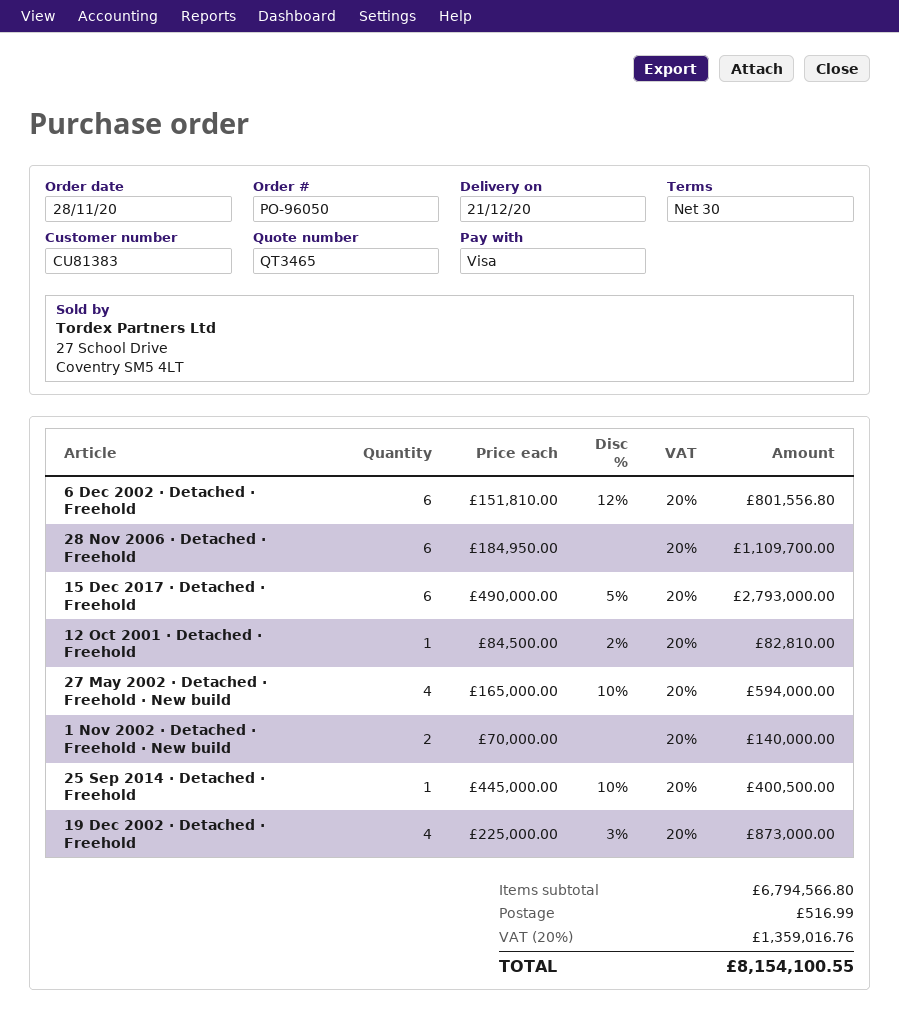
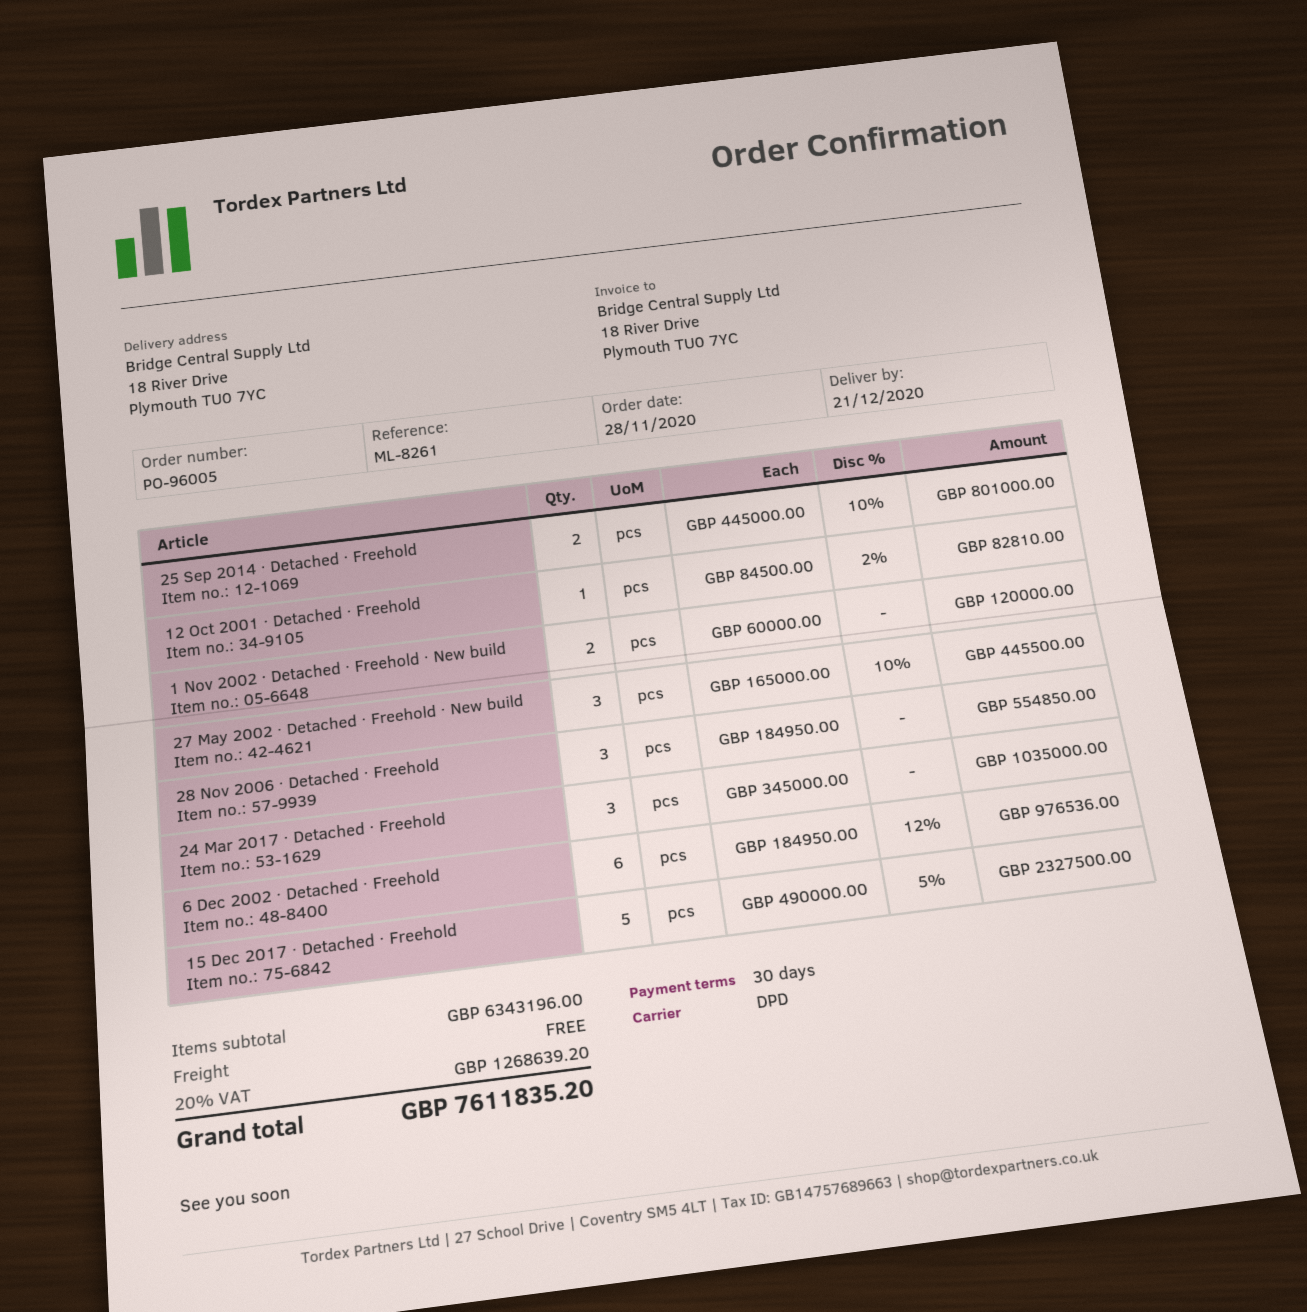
order number: PO-96050 -> PO-96005
6 Dec 2002 · Detached · Freehold: 6 x 151810.00 - 12% = 801556.80 -> 6 x 184950.00 - 12% = 976536.00
28 Nov 2006 · Detached · Freehold: 6 x 184950.00 = 1109700.00 -> 3 x 184950.00 = 554850.00
15 Dec 2017 · Detached · Freehold: 6 x 490000.00 - 5% = 2793000.00 -> 5 x 490000.00 - 5% = 2327500.00
27 May 2002 · Detached · Freehold · New build: 4 x 165000.00 - 10% = 594000.00 -> 3 x 165000.00 - 10% = 445500.00
1 Nov 2002 · Detached · Freehold · New build: 2 x 70000.00 = 140000.00 -> 2 x 60000.00 = 120000.00
25 Sep 2014 · Detached · Freehold: 1 x 445000.00 - 10% = 400500.00 -> 2 x 445000.00 - 10% = 801000.00
19 Dec 2002 · Detached · Freehold: 4 x 225000.00 - 3% = 873000.00 -> none
24 Mar 2017 · Detached · Freehold: none -> 3 x 345000.00 = 1035000.00
subtotal: 6794566.80 -> 6343196.00
shipping: 516.99 -> 0.00
tax: 20% = 1359016.76 -> 20% = 1268639.20
total: 8154100.55 -> 7611835.20

